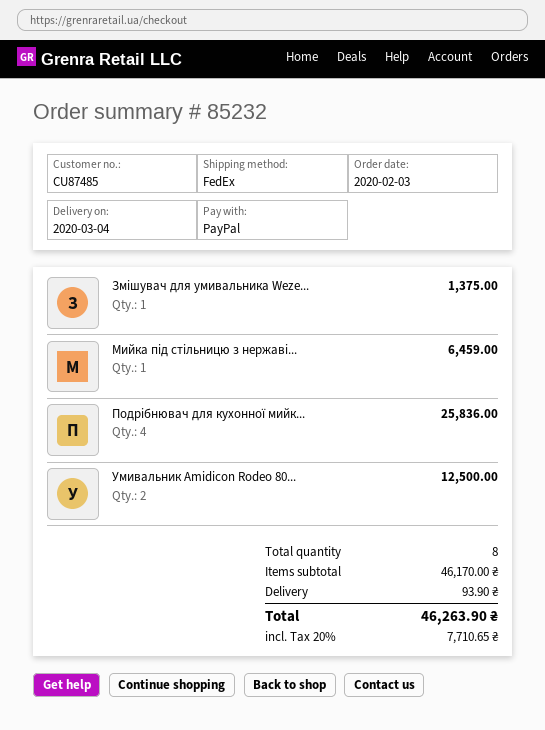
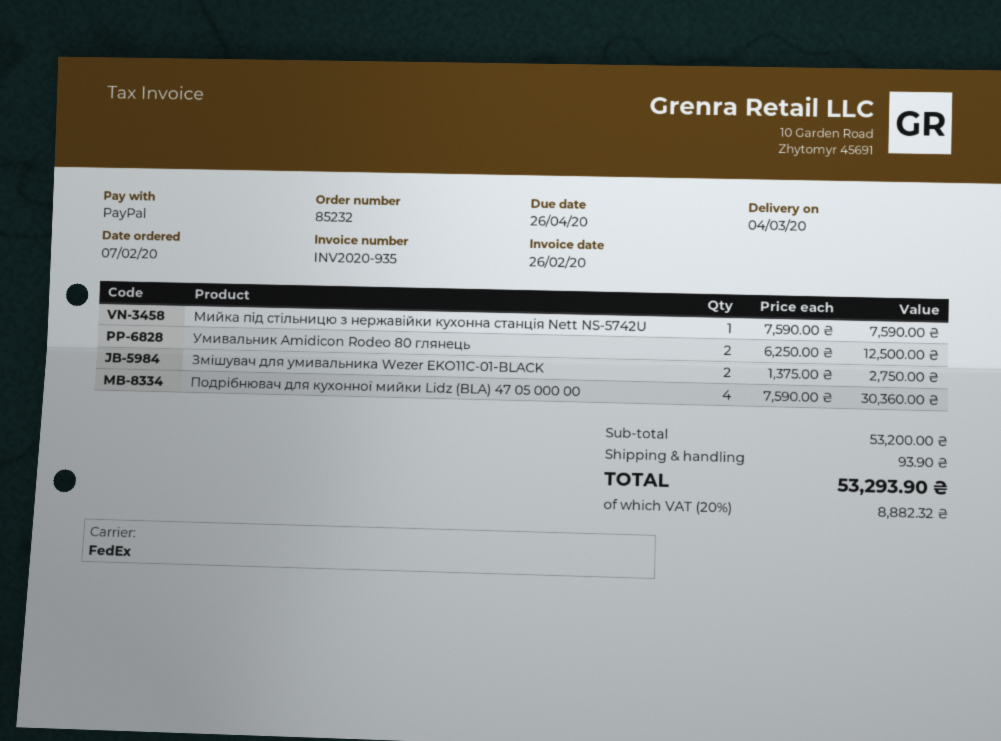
order date: 2020-02-03 -> 2020-02-07
Змішувач для умивальника Weze...: 1 for 1375.00 -> 2 for 2750.00
Мийка під стільницю з нержаві...: 1 for 6459.00 -> 1 for 7590.00
Подрібнювач для кухонної мийк...: 4 for 25836.00 -> 4 for 30360.00
subtotal: 46170.00 -> 53200.00
tax: 20% = 7710.65 -> 20% = 8882.32
total: 46263.90 -> 53293.90

